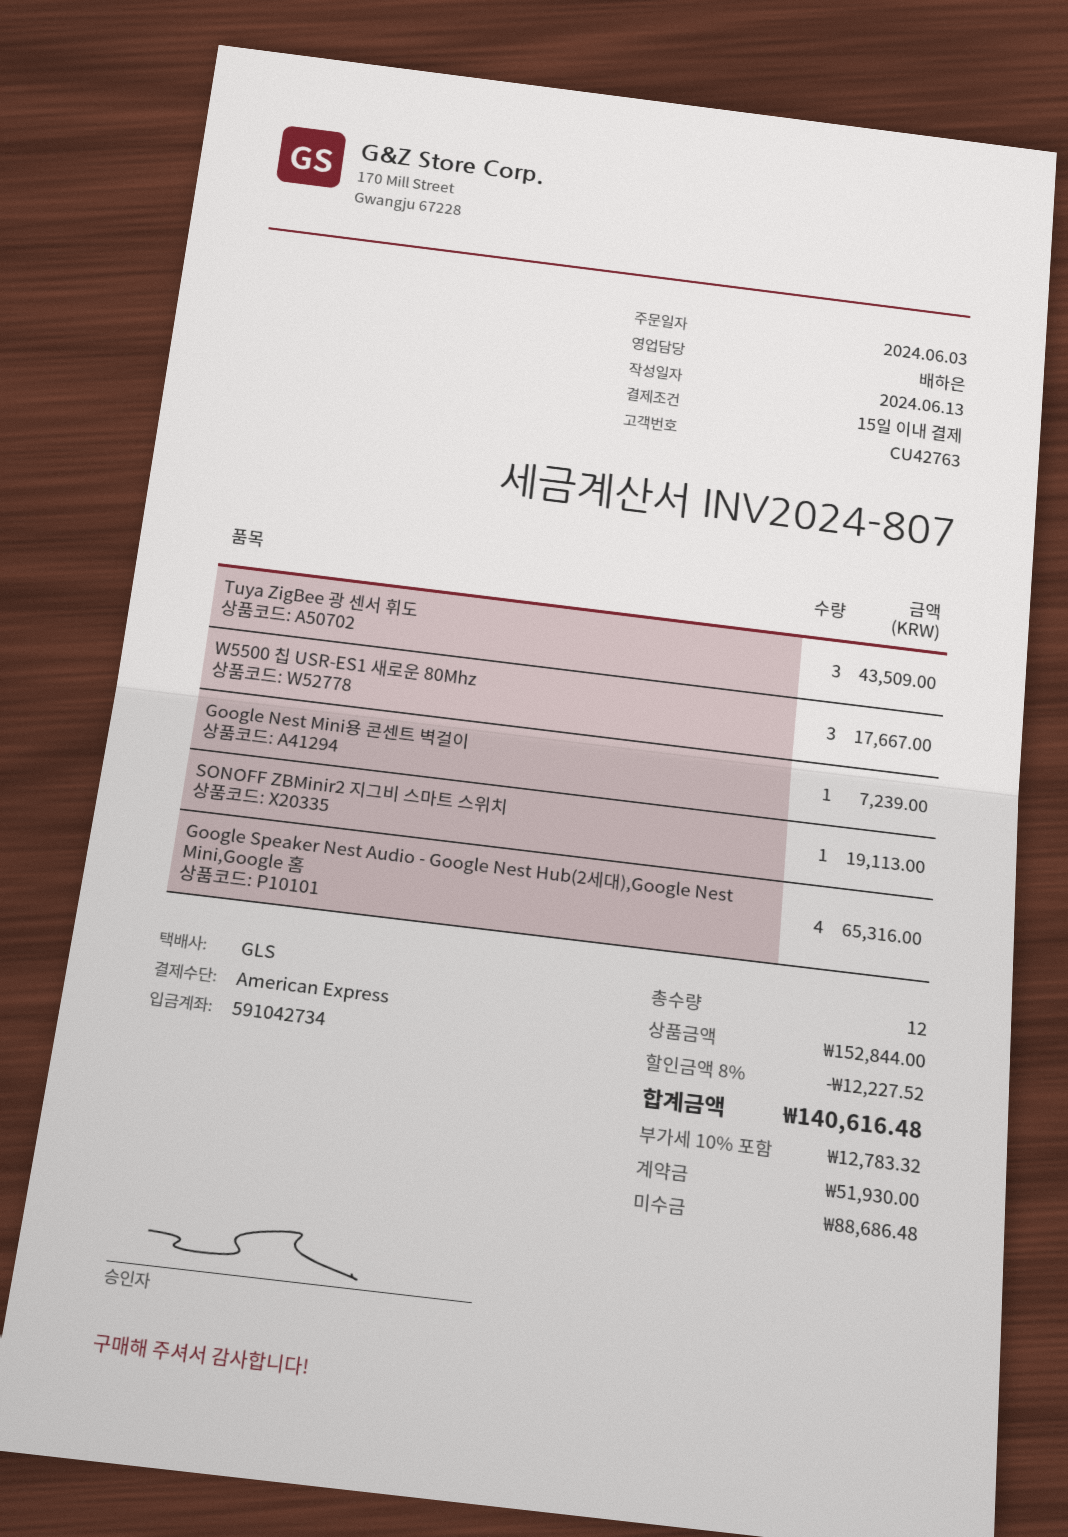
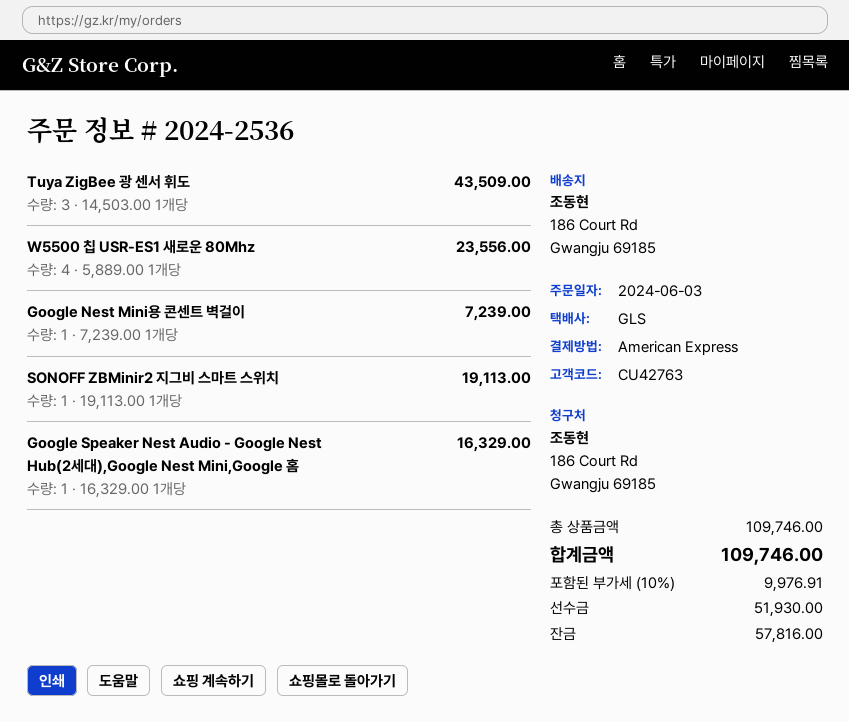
W5500 칩 USR-ES1 새로운 80Mhz: 3 for 17667.00 -> 4 for 23556.00
Google Speaker Nest Audio - Google Nest Hub(2세대),Google Nest Mini,Google 홈: 4 for 65316.00 -> 1 for 16329.00
subtotal: 152844.00 -> 109746.00
discount: 8% = 12227.52 -> none
tax: 10% = 12783.32 -> 10% = 9976.91
total: 140616.48 -> 109746.00
balance: 88686.48 -> 57816.00

